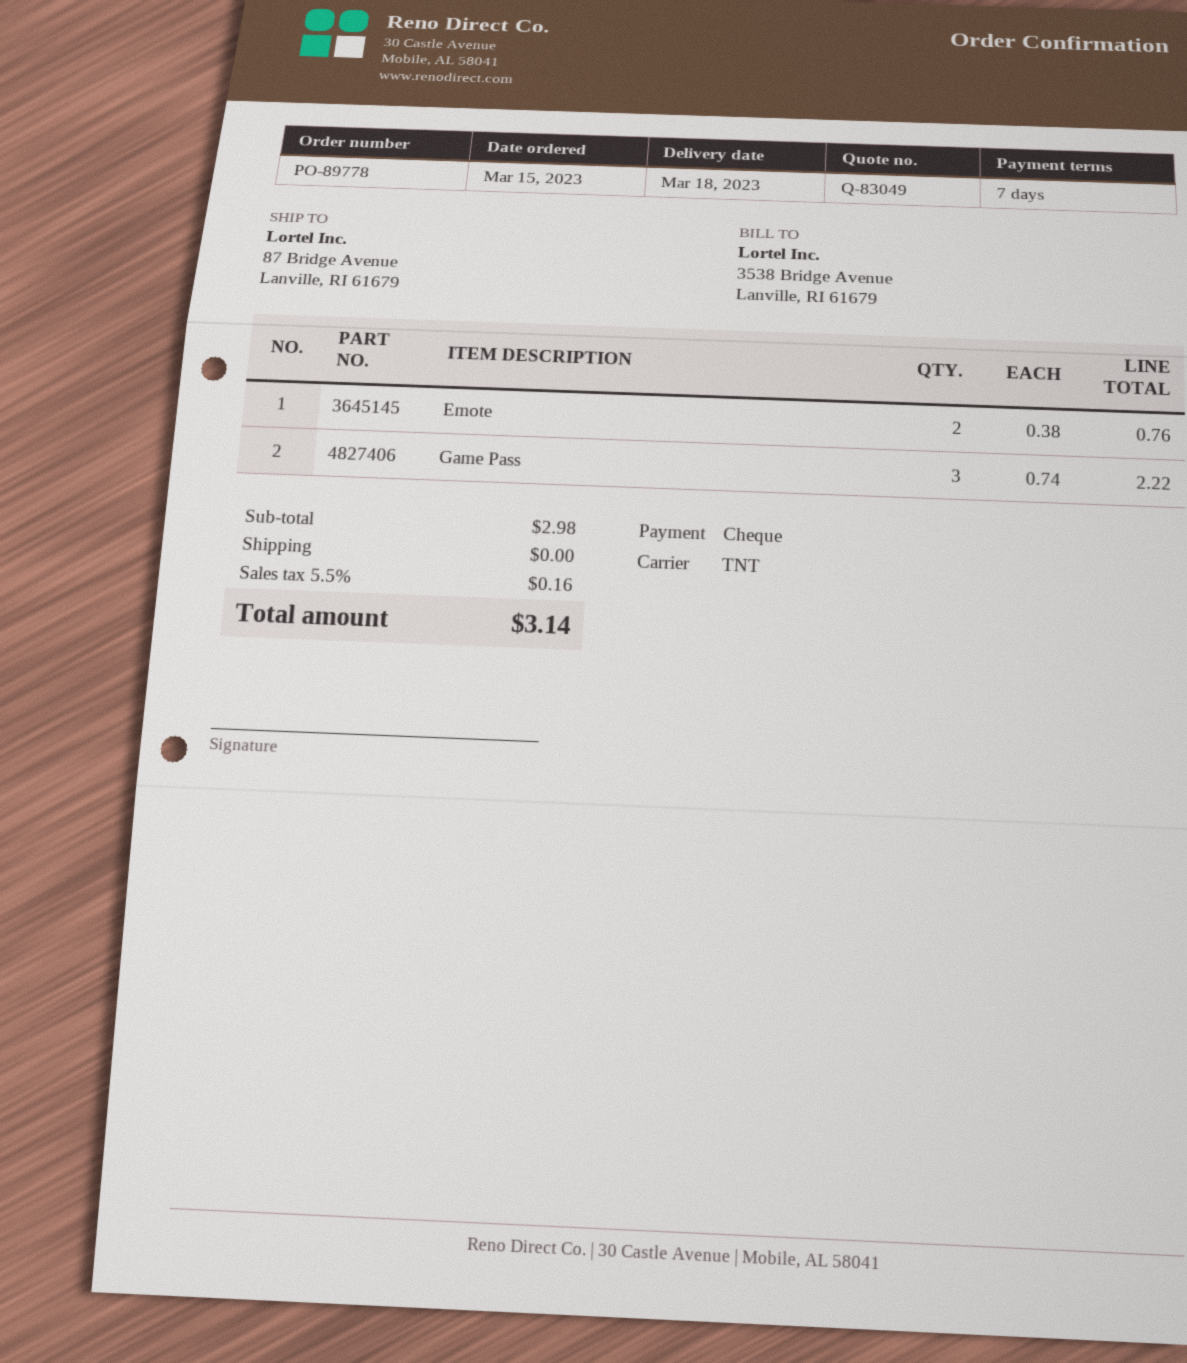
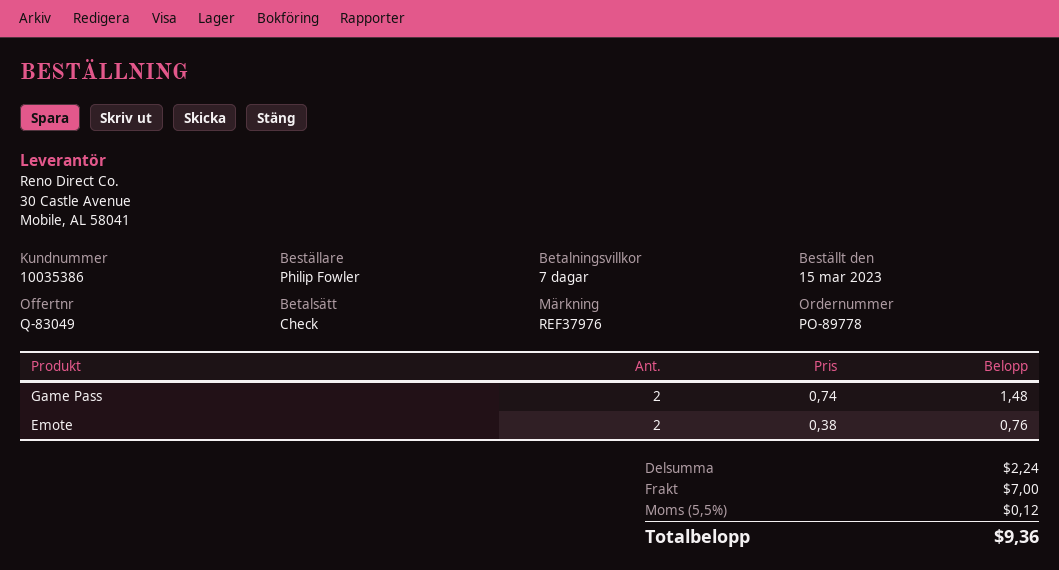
Game Pass: 3 x 0.74 = 2.22 -> 2 x 0.74 = 1.48
subtotal: 2.98 -> 2.24
shipping: 0.00 -> 7.00
tax: 5.5% = 0.16 -> 5.5% = 0.12
total: 3.14 -> 9.36

